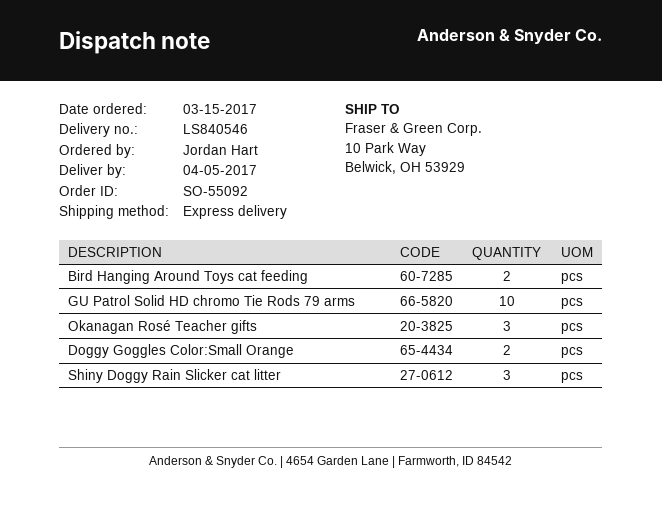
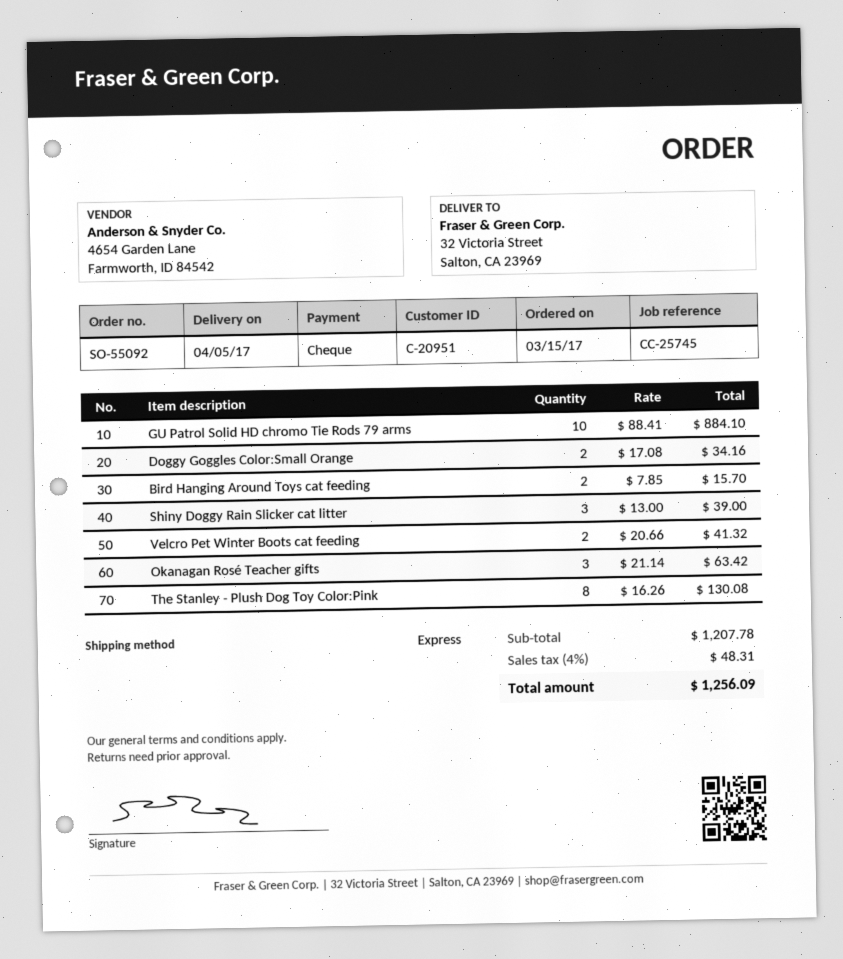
ship to: 10 Park Way, Belwick, OH 53929 -> 32 Victoria Street, Salton, CA 23969
Velcro Pet Winter Boots cat feeding: none -> 2
The Stanley - Plush Dog Toy Color:Pink: none -> 8

